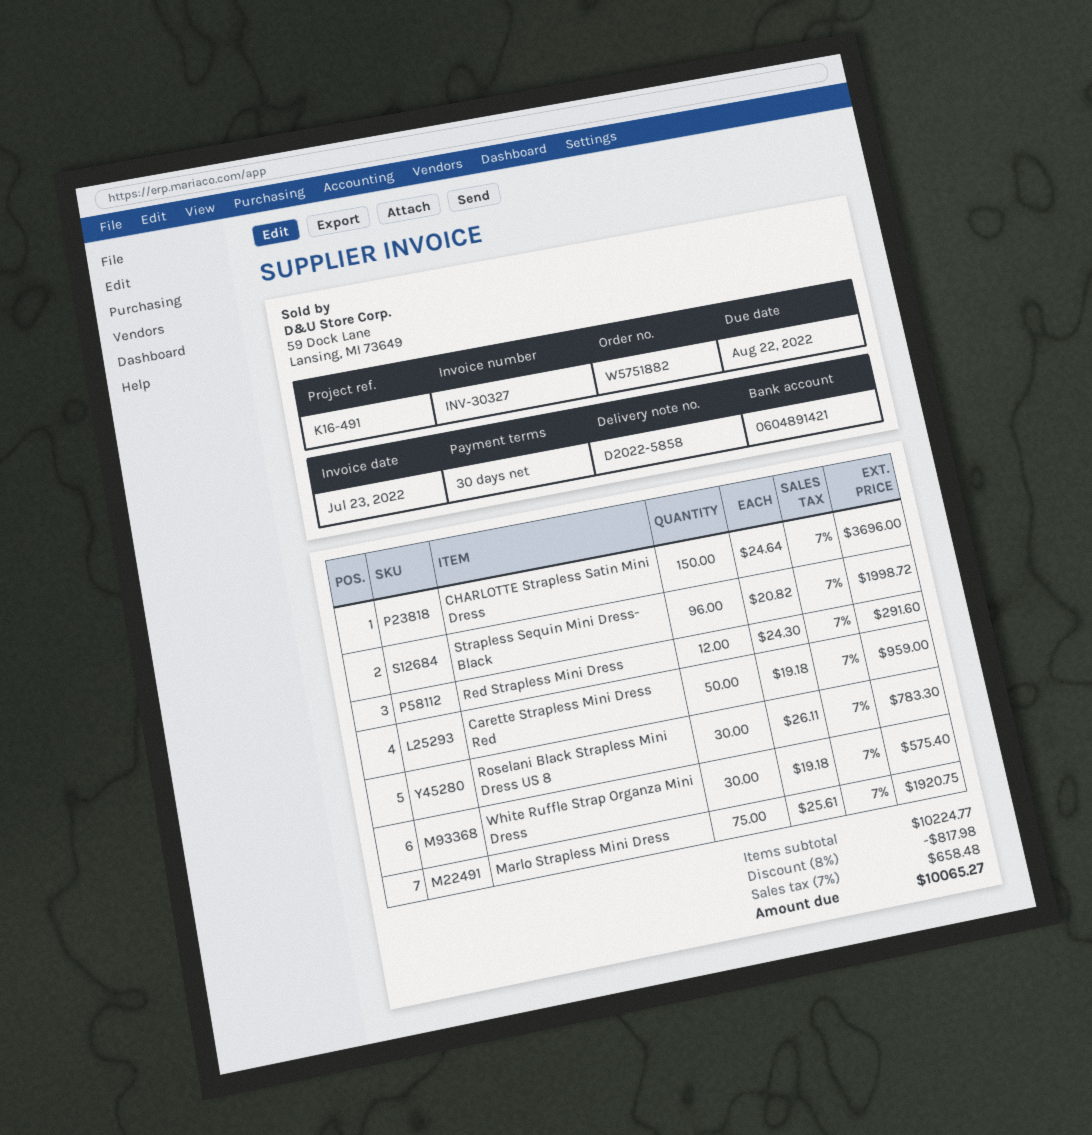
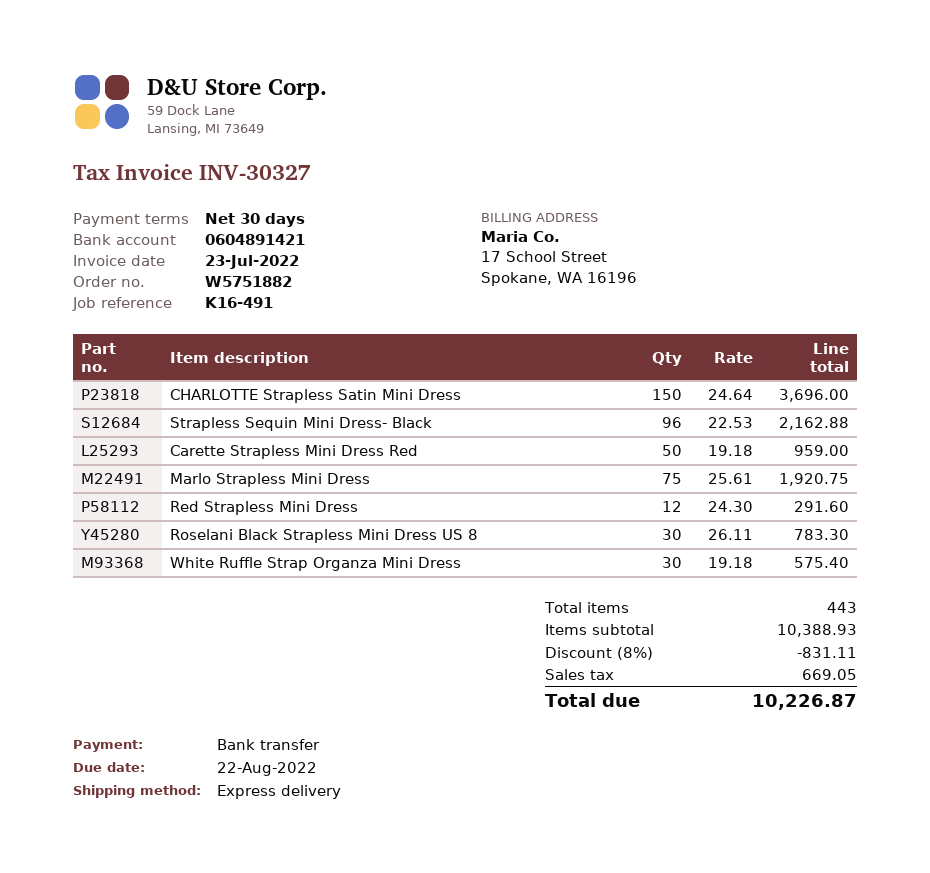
Strapless Sequin Mini Dress- Black: 96 x 20.82 = 1998.72 -> 96 x 22.53 = 2162.88
subtotal: 10224.77 -> 10388.93
discount: 8% = 817.98 -> 8% = 831.11
tax: 658.48 -> 669.05
total: 10065.27 -> 10226.87

